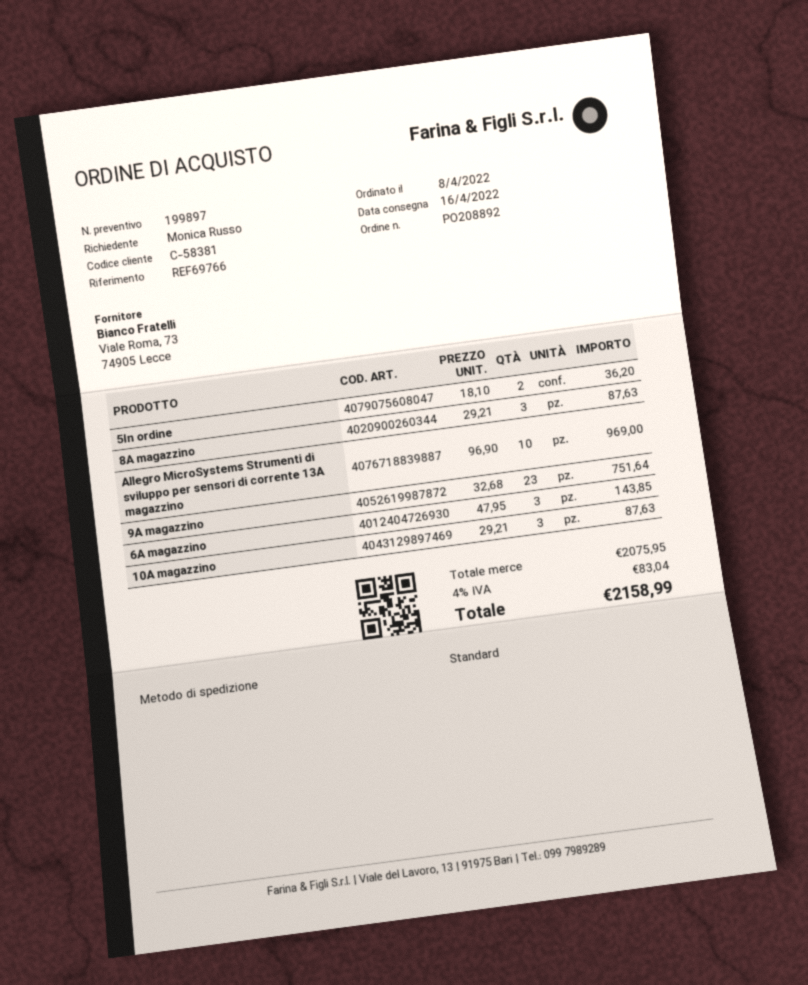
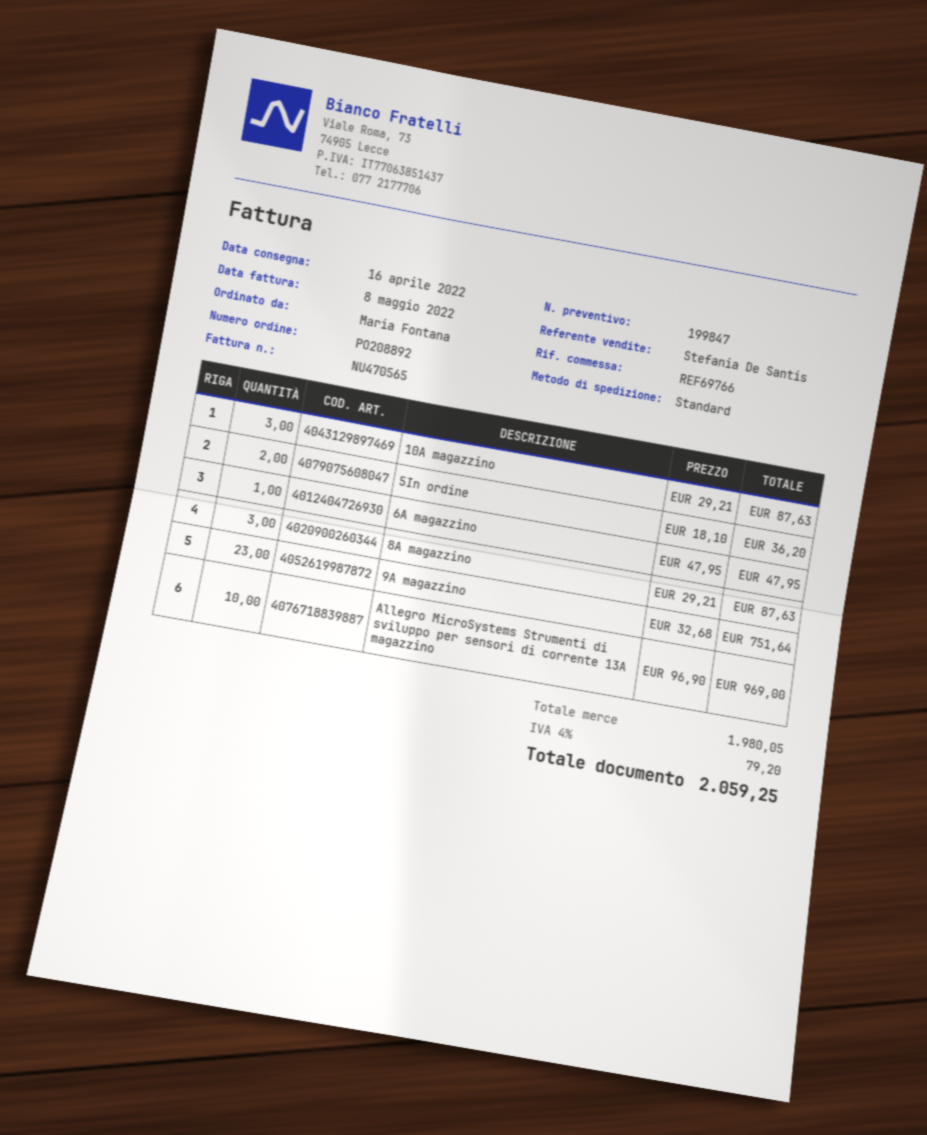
quote number: 199897 -> 199847
ordered by: Monica Russo -> Maria Fontana
6A magazzino: 3 x 47.95 = 143.85 -> 1 x 47.95 = 47.95
subtotal: 2075.95 -> 1980.05
tax: 4% = 83.04 -> 4% = 79.20
total: 2158.99 -> 2059.25

